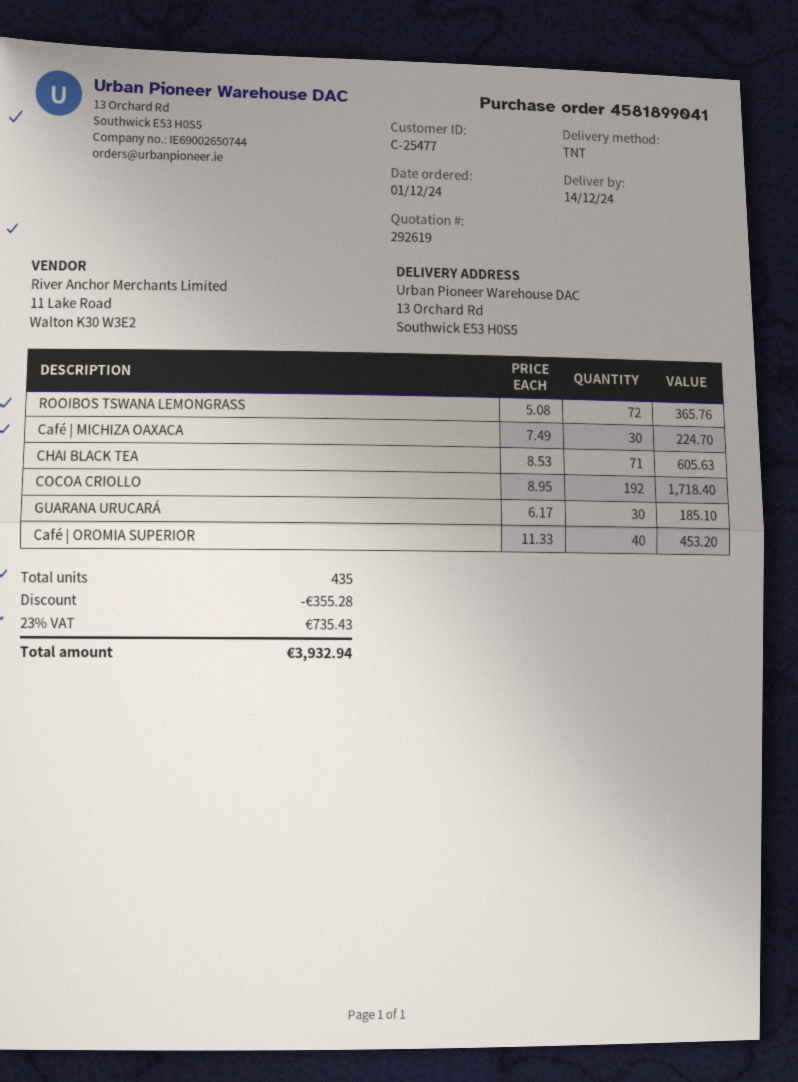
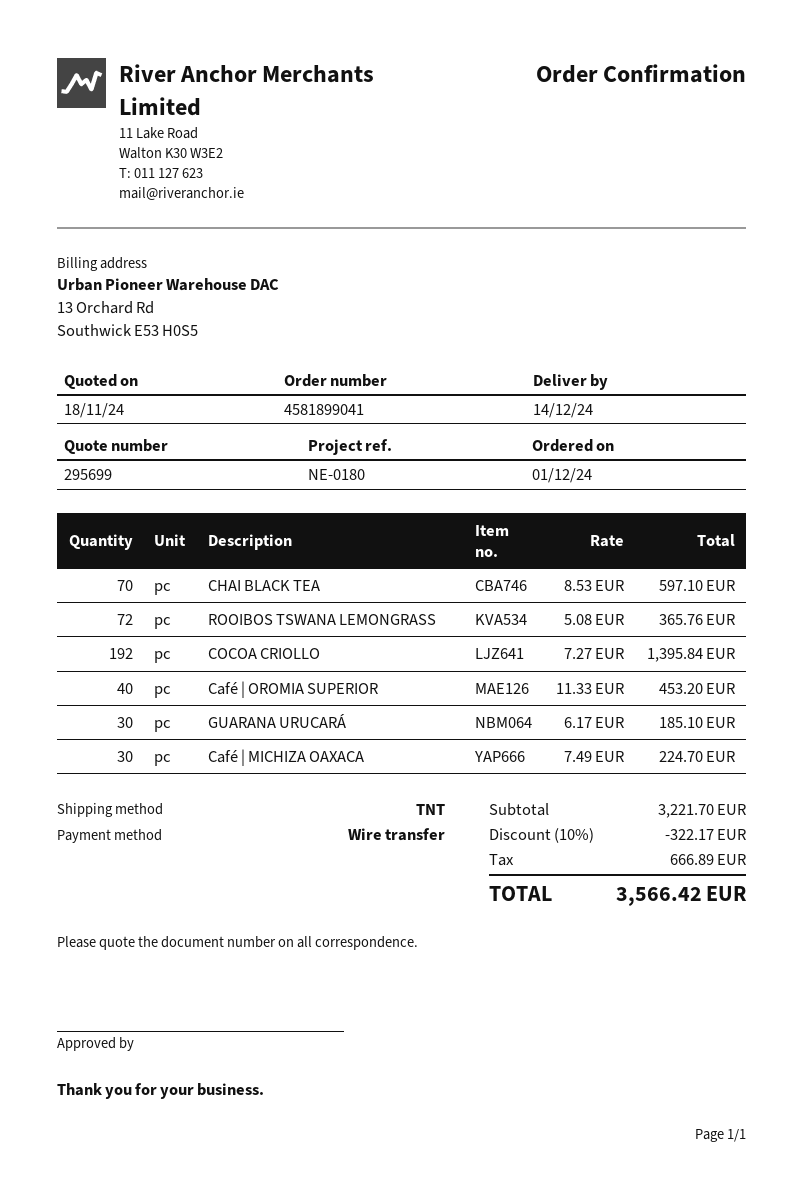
quote number: 292619 -> 295699
CHAI BLACK TEA: 71 x 8.53 = 605.63 -> 70 x 8.53 = 597.10
COCOA CRIOLLO: 192 x 8.95 = 1718.40 -> 192 x 7.27 = 1395.84
discount: 355.28 -> 322.17
tax: 735.43 -> 666.89
total: 3932.94 -> 3566.42

